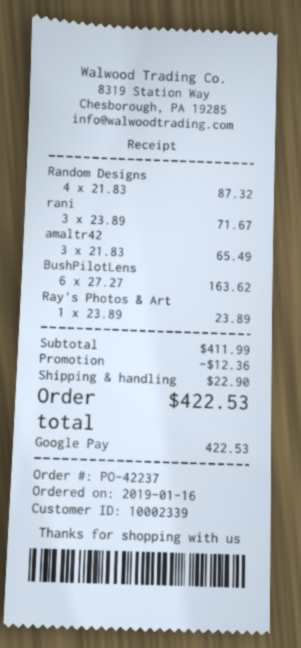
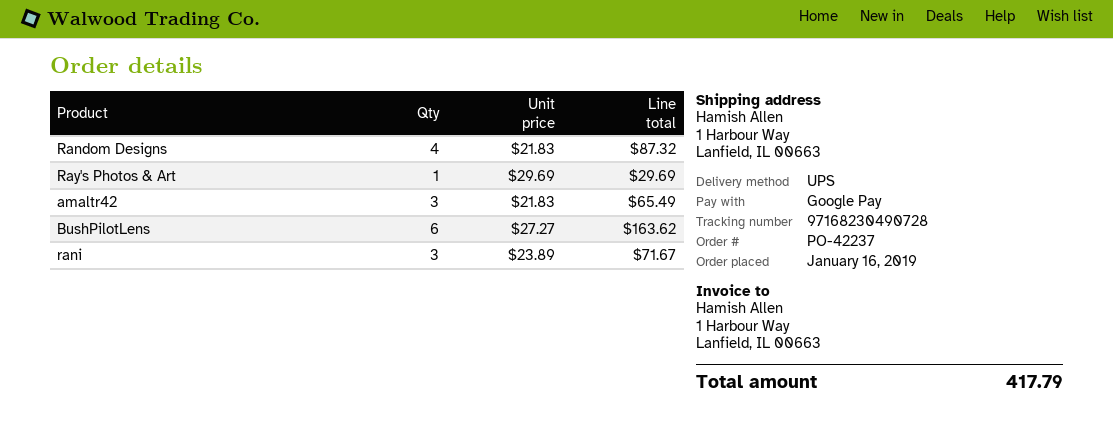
Ray's Photos & Art: 1 x 23.89 = 23.89 -> 1 x 29.69 = 29.69
discount: 12.36 -> none
shipping: 22.90 -> none
total: 422.53 -> 417.79

